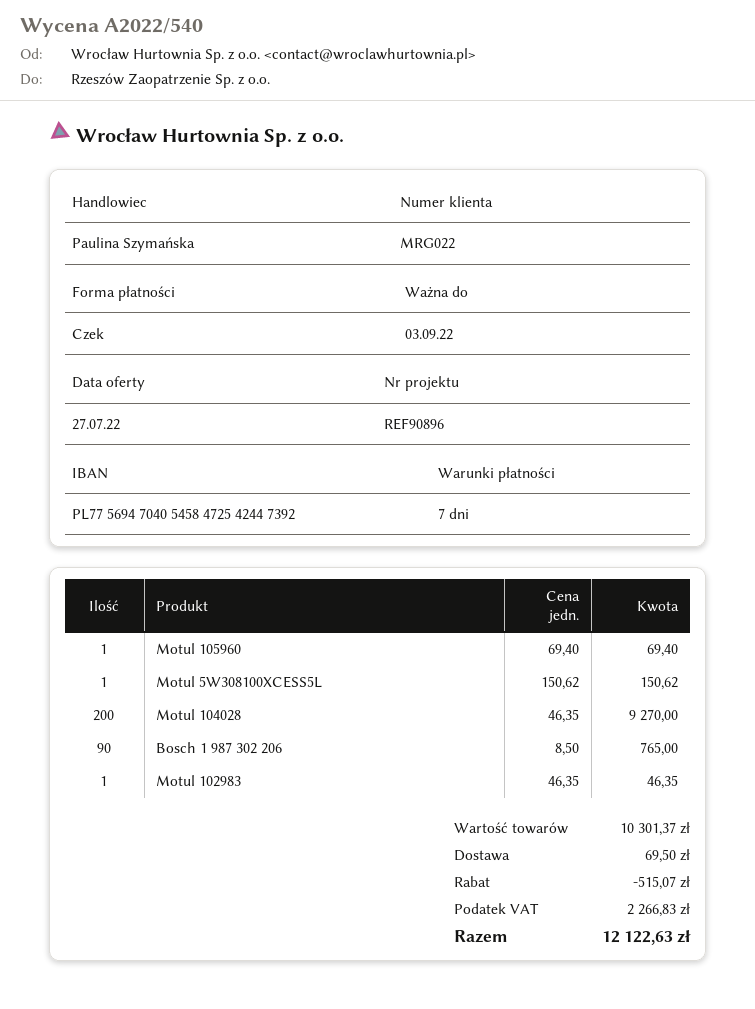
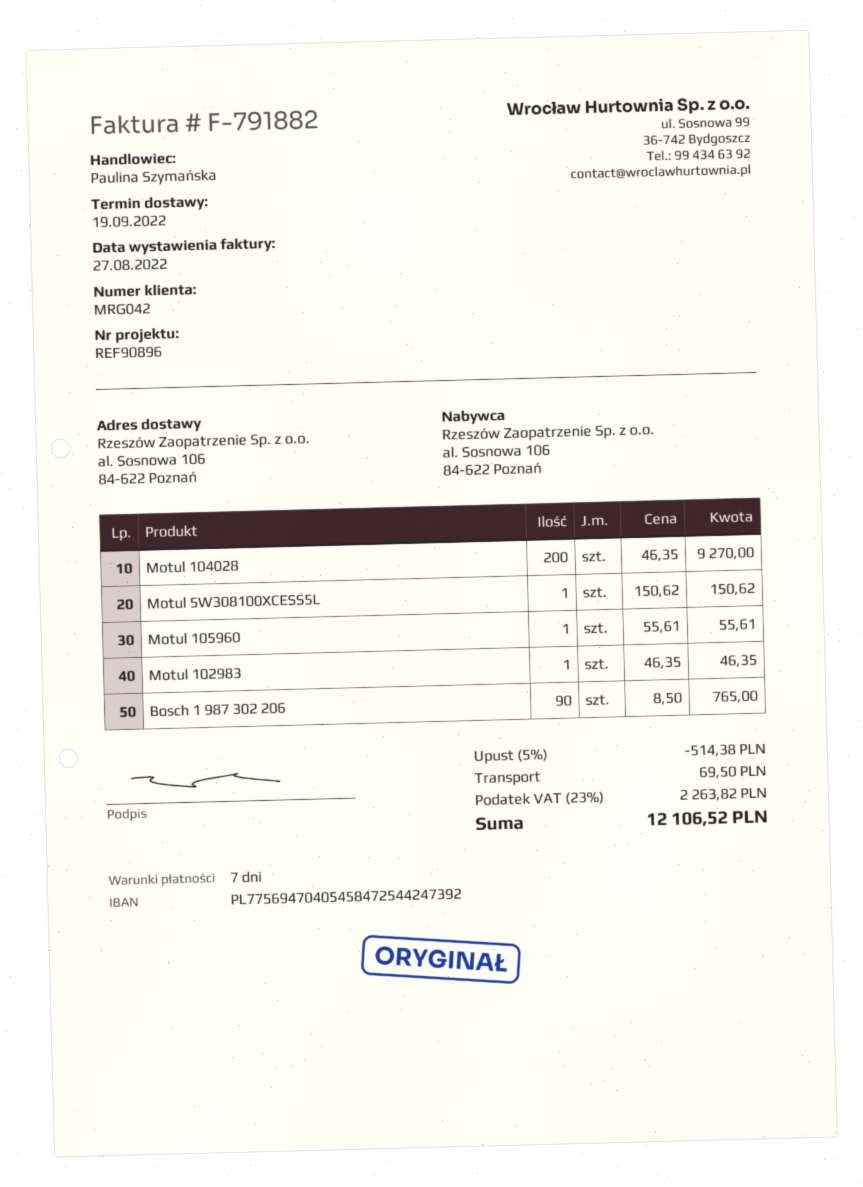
customer number: MRG022 -> MRG042
bank account: PL77569470405458472542447392 -> PL77569470405458472544247392
Motul 105960: 1 x 69.40 = 69.40 -> 1 x 55.61 = 55.61
discount: 515.07 -> 514.38
tax: 2266.83 -> 2263.82
total: 12122.63 -> 12106.52

